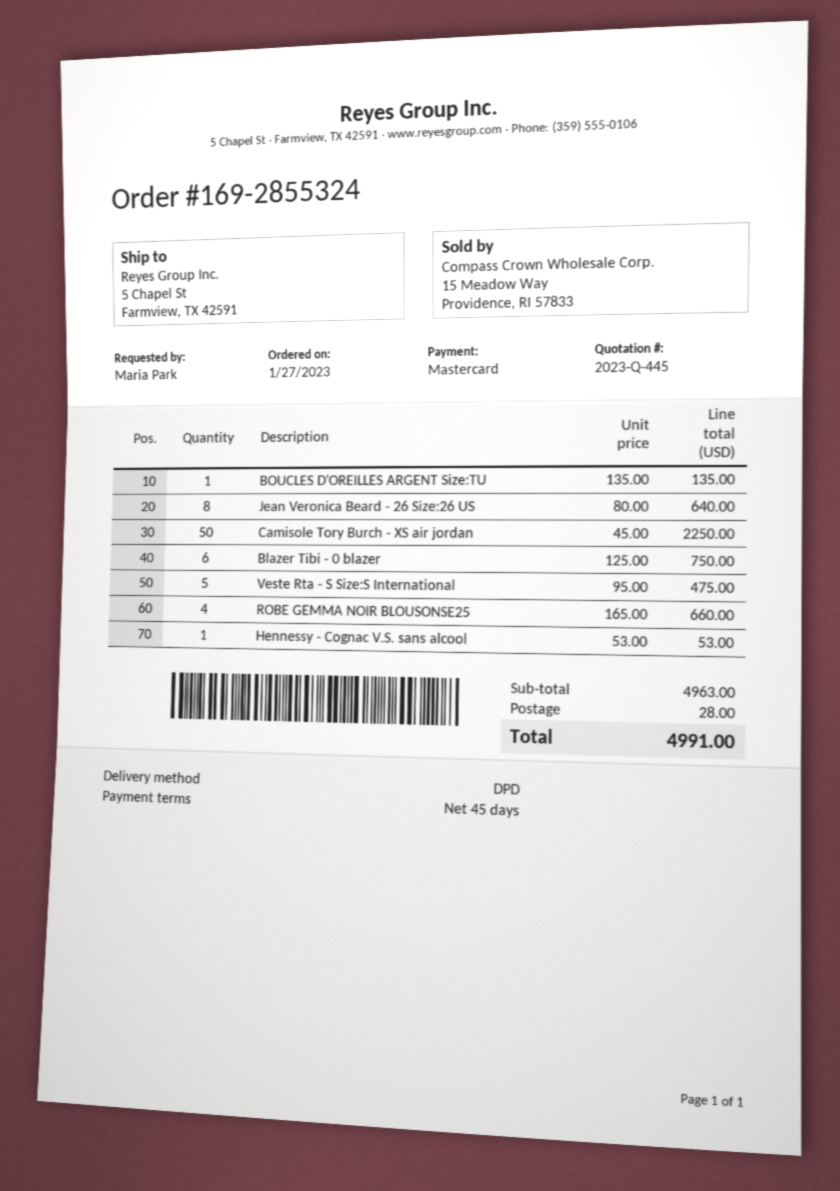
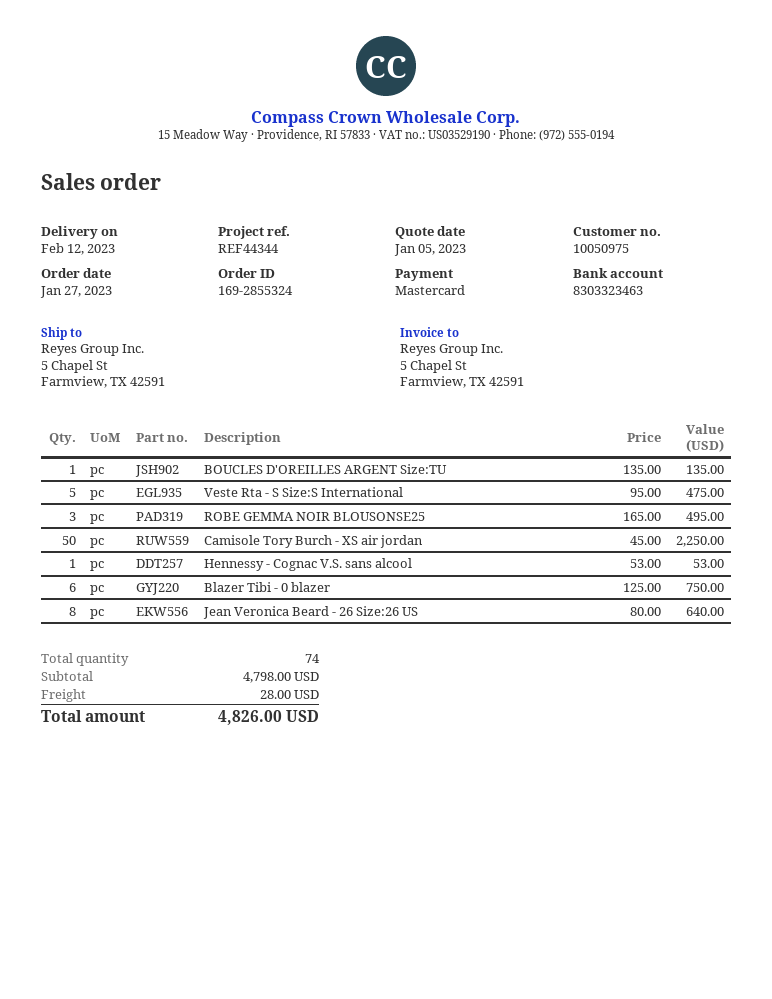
ROBE GEMMA NOIR BLOUSONSE25: 4 x 165.00 = 660.00 -> 3 x 165.00 = 495.00
subtotal: 4963.00 -> 4798.00
total: 4991.00 -> 4826.00

